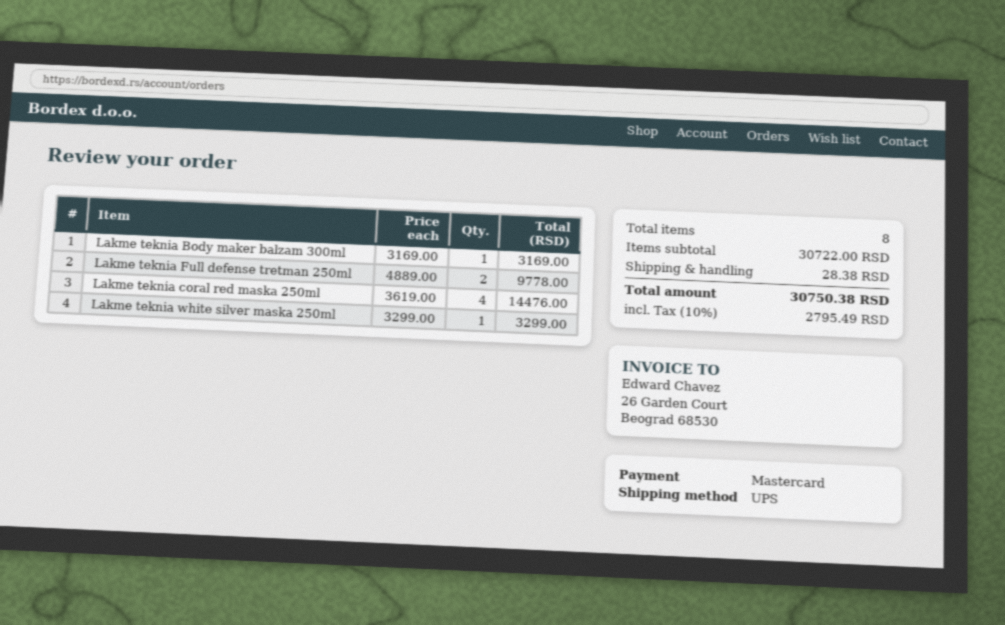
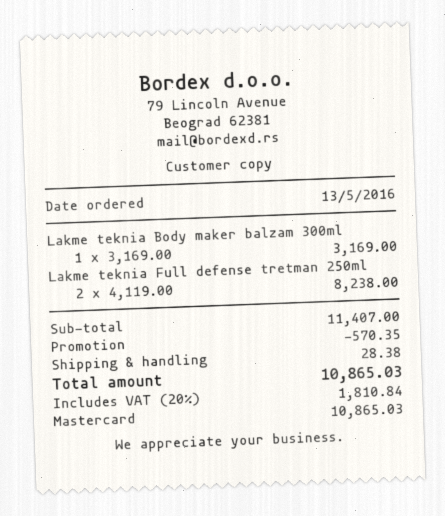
Lakme teknia Full defense tretman 250ml: 2 x 4889.00 = 9778.00 -> 2 x 4119.00 = 8238.00
Lakme teknia coral red maska 250ml: 4 x 3619.00 = 14476.00 -> none
Lakme teknia white silver maska 250ml: 1 x 3299.00 = 3299.00 -> none
subtotal: 30722.00 -> 11407.00
discount: none -> 570.35
tax: 10% = 2795.49 -> 20% = 1810.84
total: 30750.38 -> 10865.03

